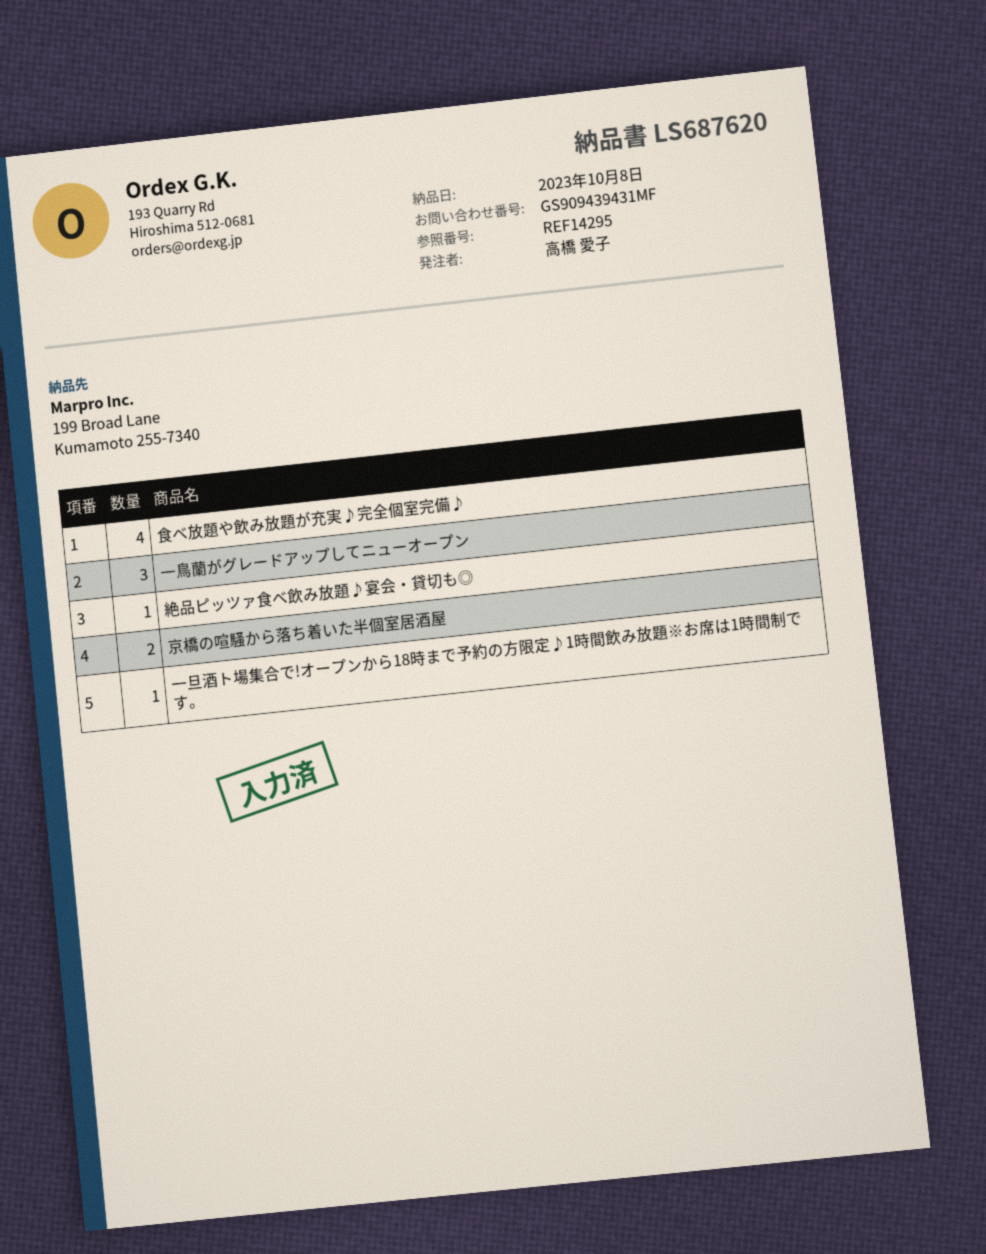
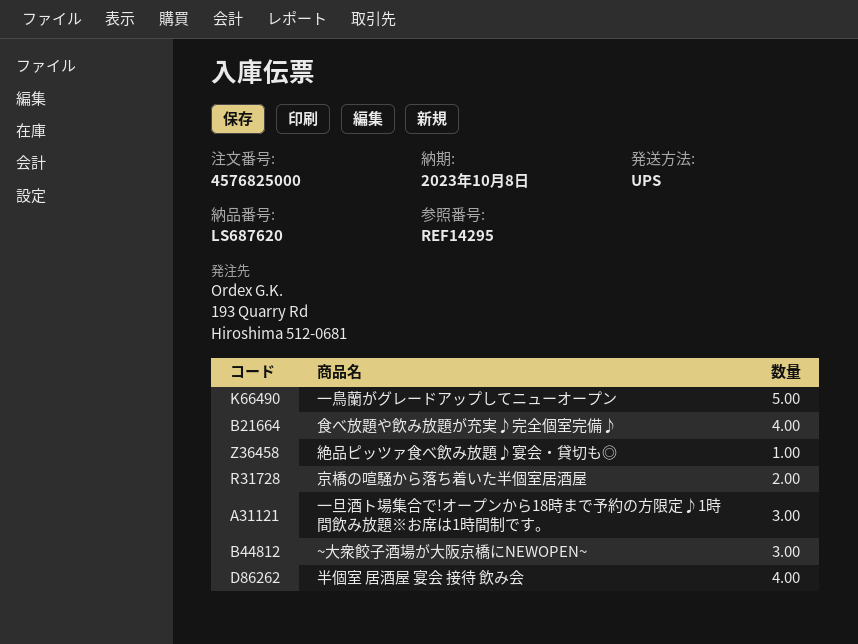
一鳥蘭がグレードアップしてニューオープン: 3 -> 5
一旦酒ト場集合で!オープンから18時まで予約の方限定♪1時間飲み放題※お席は1時間制です。: 1 -> 3
~大衆餃子酒場が大阪京橋にNEWOPEN~: none -> 3
半個室 居酒屋 宴会 接待 飲み会: none -> 4

